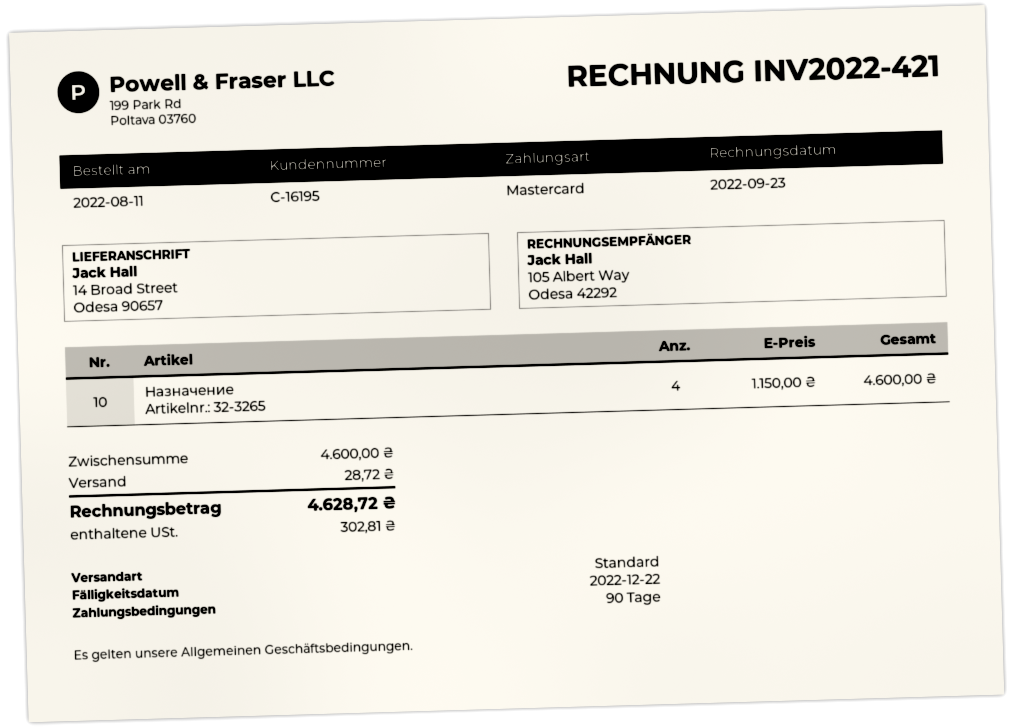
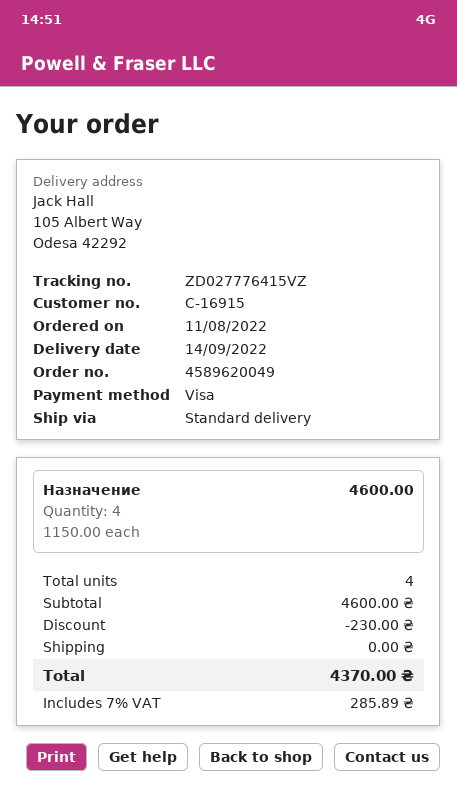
customer number: C-16195 -> C-16915
payment method: Mastercard -> Visa
ship to: 14 Broad Street, Odesa 90657 -> 105 Albert Way, Odesa 42292
discount: none -> 230.00
shipping: 28.72 -> 0.00
tax: 302.81 -> 285.89
total: 4628.72 -> 4370.00

